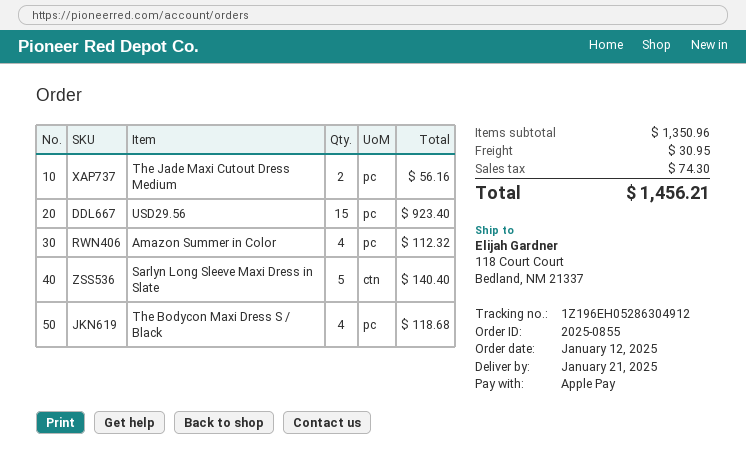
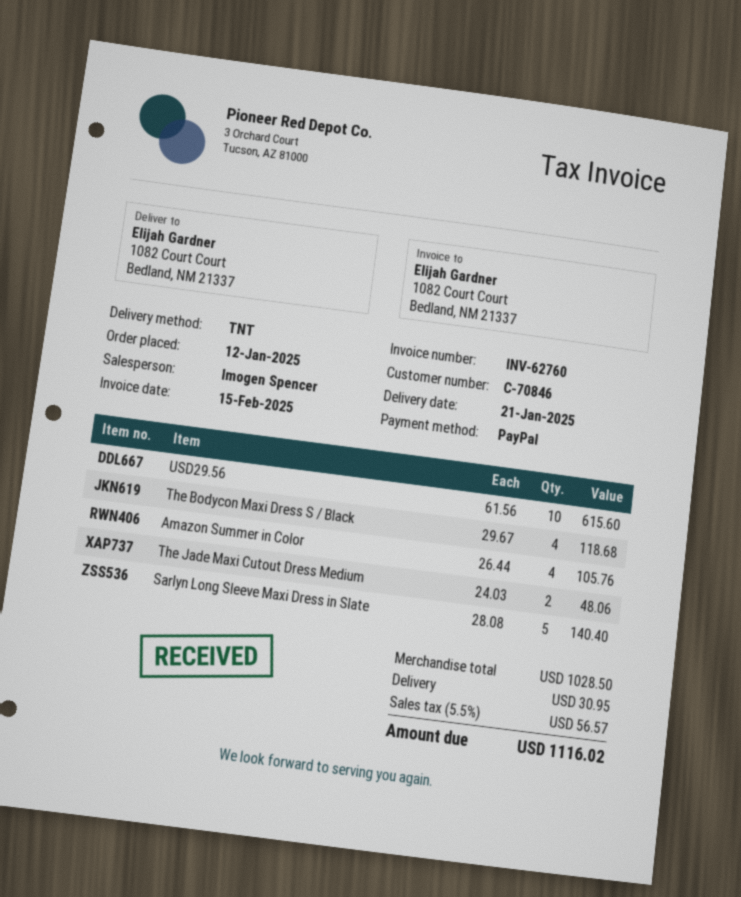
payment method: Apple Pay -> PayPal
ship to: 118 Court Court, Bedland, NM 21337 -> 1082 Court Court, Bedland, NM 21337
The Jade Maxi Cutout Dress Medium: 2 for 56.16 -> 2 for 48.06
USD29.56: 15 for 923.40 -> 10 for 615.60
Amazon Summer in Color: 4 for 112.32 -> 4 for 105.76
subtotal: 1350.96 -> 1028.50
tax: 74.30 -> 56.57
total: 1456.21 -> 1116.02

